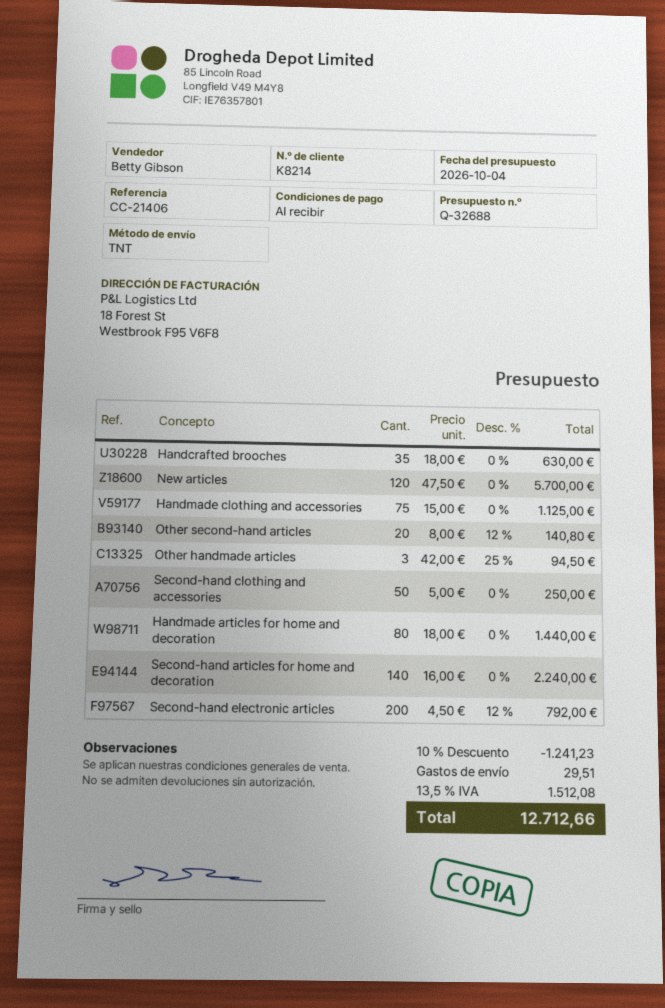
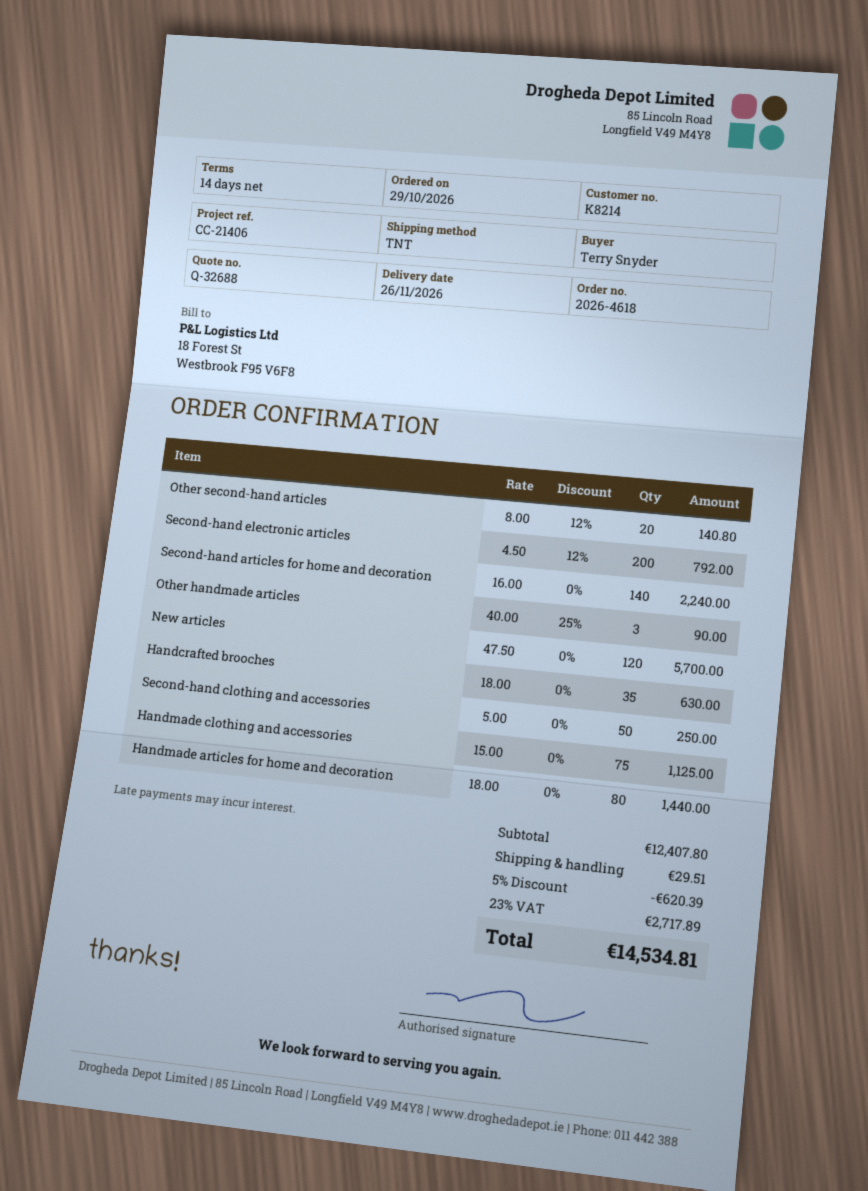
payment terms: on receipt -> 14 days
Other handmade articles: 3 x 42.00 - 25% = 94.50 -> 3 x 40.00 - 25% = 90.00
discount: 10% = 1241.23 -> 5% = 620.39
tax: 13.5% = 1512.08 -> 23% = 2717.89
total: 12712.66 -> 14534.81

